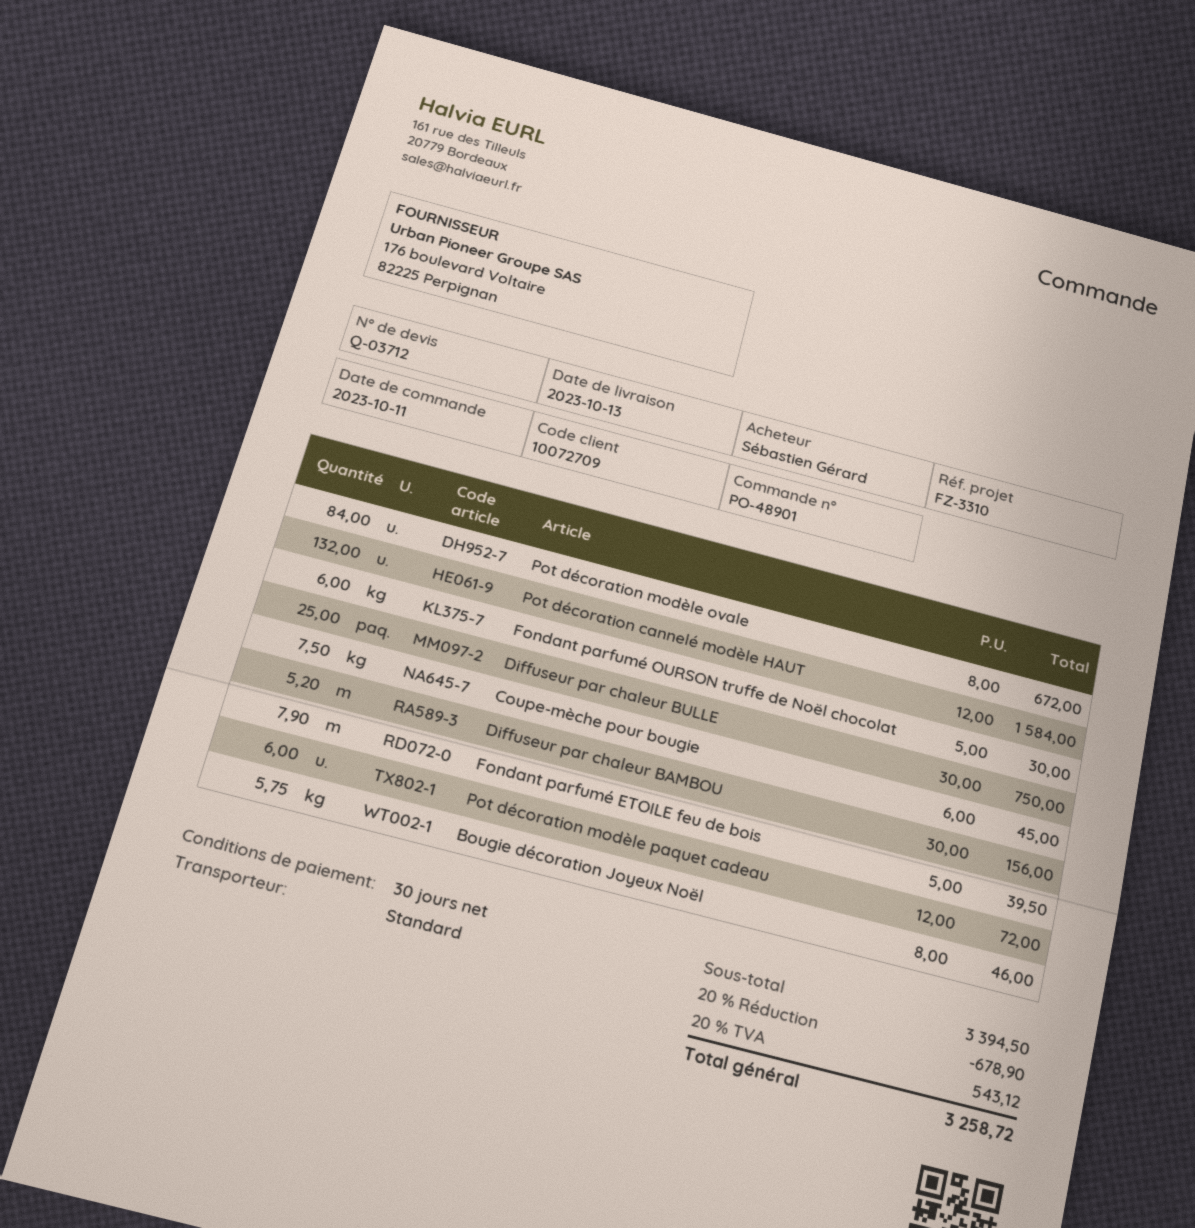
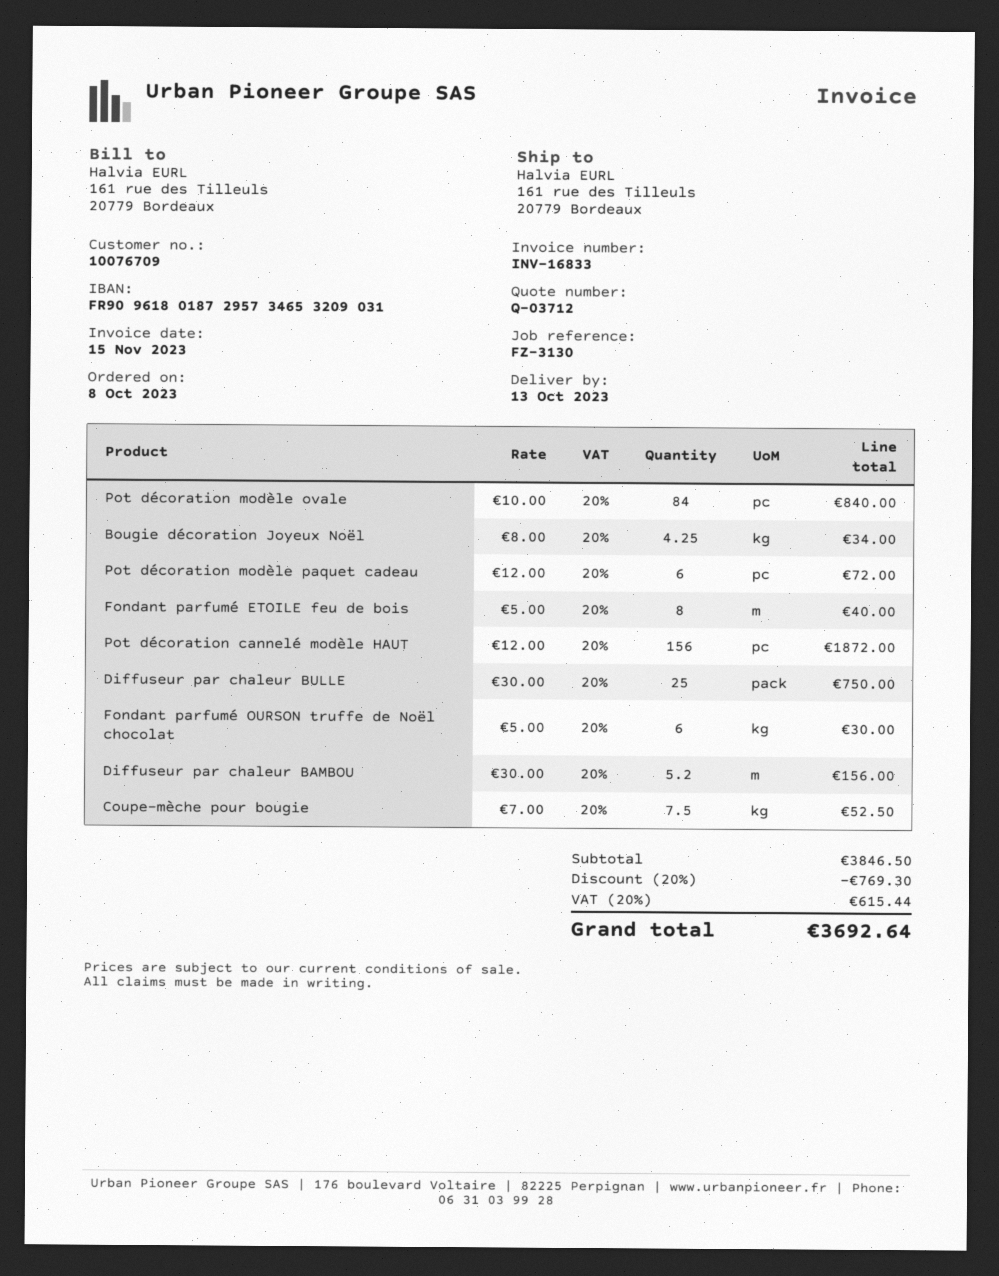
order date: 2023-10-11 -> 2023-10-08
customer number: 10072709 -> 10076709
reference: FZ-3310 -> FZ-3130
Pot décoration modèle ovale: 84 x 8.00 = 672.00 -> 84 x 10.00 = 840.00
Pot décoration cannelé modèle HAUT: 132 x 12.00 = 1584.00 -> 156 x 12.00 = 1872.00
Coupe-mèche pour bougie: 7.5 x 6.00 = 45.00 -> 7.5 x 7.00 = 52.50
Fondant parfumé ETOILE feu de bois: 7.9 x 5.00 = 39.50 -> 8 x 5.00 = 40.00
Bougie décoration Joyeux Noël: 5.75 x 8.00 = 46.00 -> 4.25 x 8.00 = 34.00
subtotal: 3394.50 -> 3846.50
discount: 20% = 678.90 -> 20% = 769.30
tax: 20% = 543.12 -> 20% = 615.44
total: 3258.72 -> 3692.64

